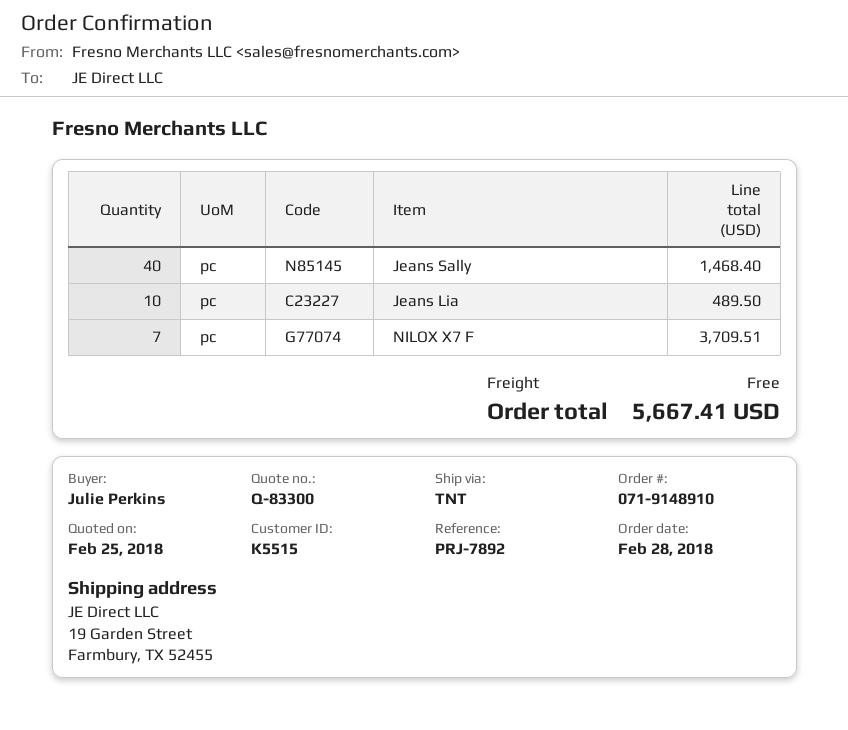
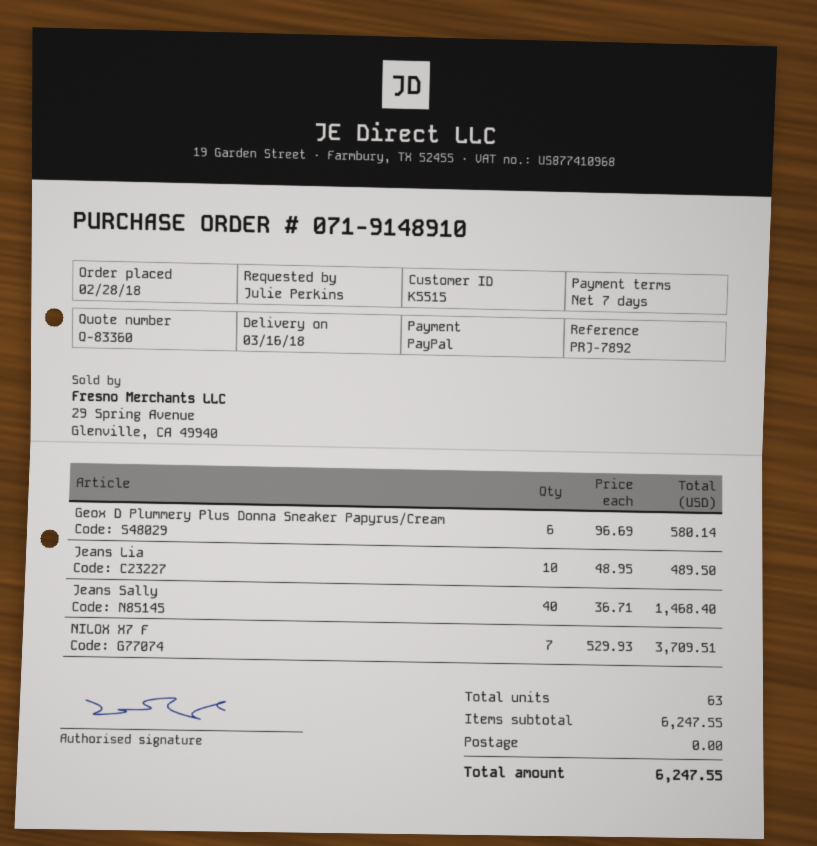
quote number: Q-83300 -> Q-83360
Geox D Plummery Plus Donna Sneaker Papyrus/Cream: none -> 6 for 580.14
total: 5667.41 -> 6247.55

